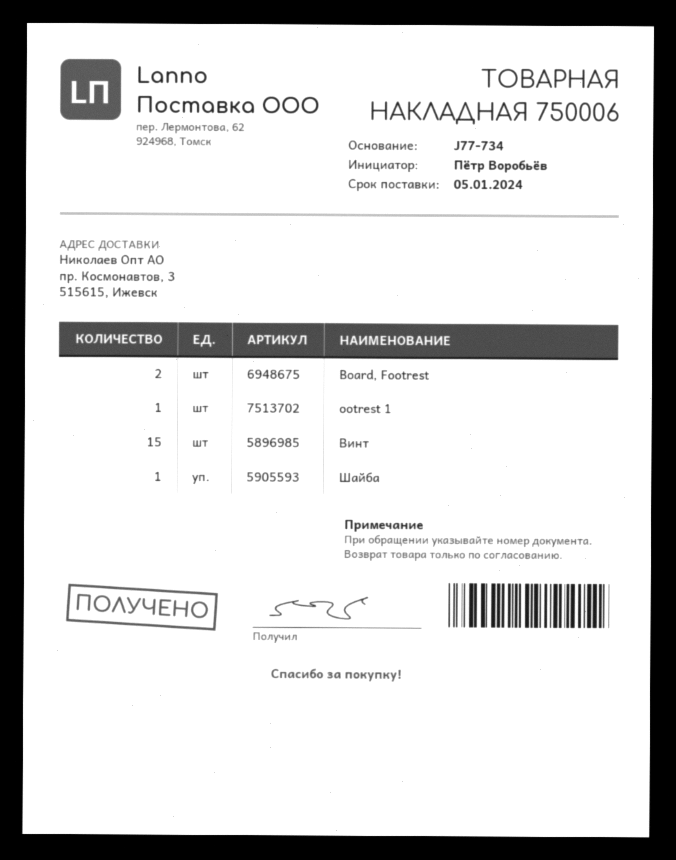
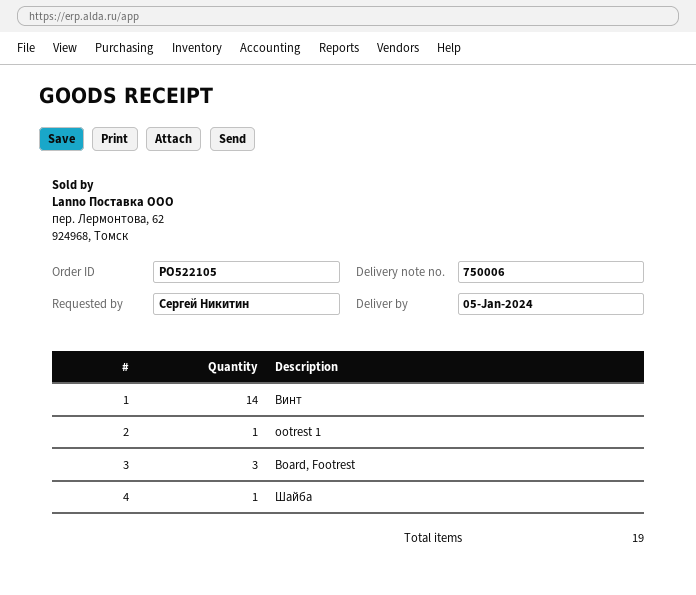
ordered by: Пётр Воробьёв -> Сергей Никитин
Board, Footrest: 2 -> 3
Винт: 15 -> 14

